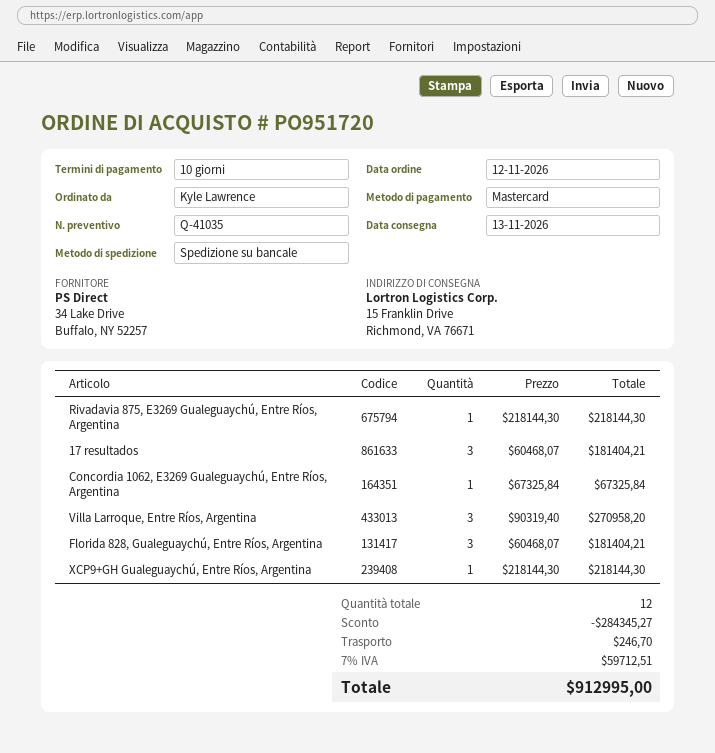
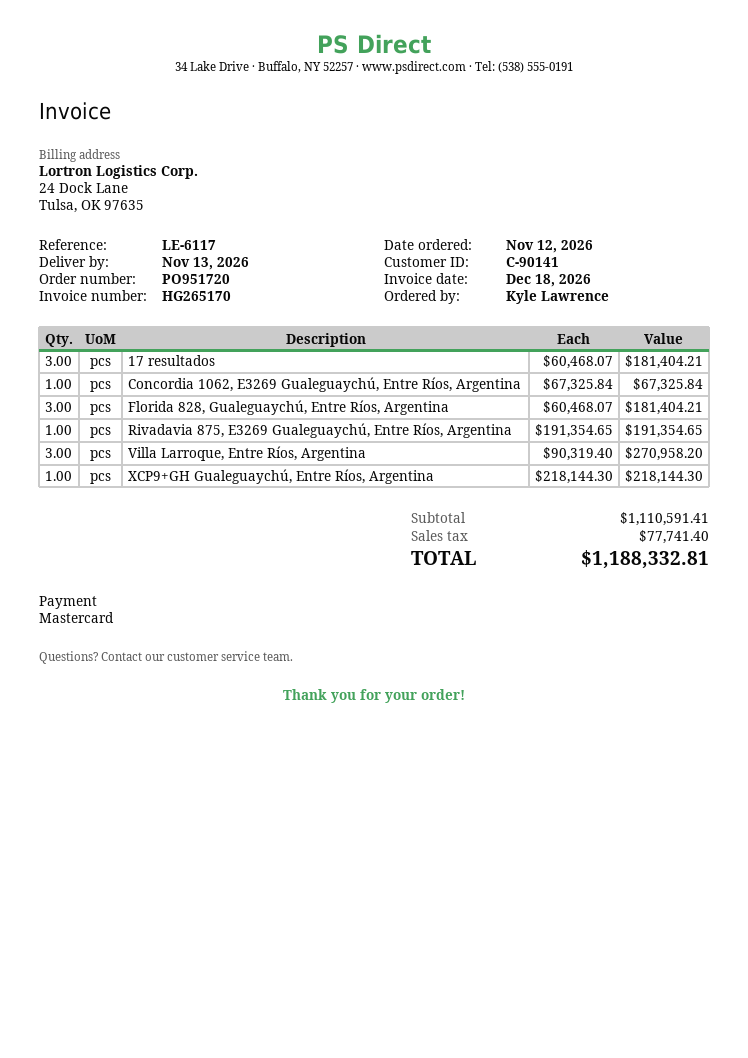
Rivadavia 875, E3269 Gualeguaychú, Entre Ríos, Argentina: 1 x 218144.30 = 218144.30 -> 1 x 191354.65 = 191354.65
discount: 284345.27 -> none
shipping: 246.70 -> none
tax: 59712.51 -> 77741.40
total: 912995.00 -> 1188332.81

